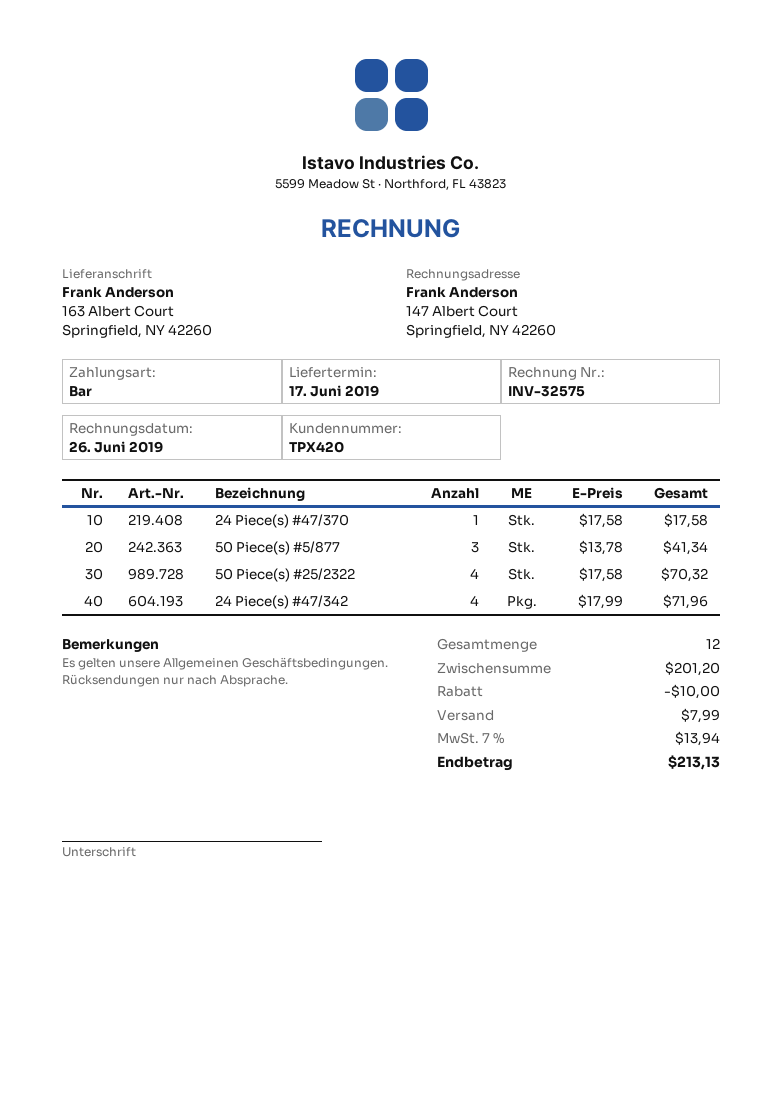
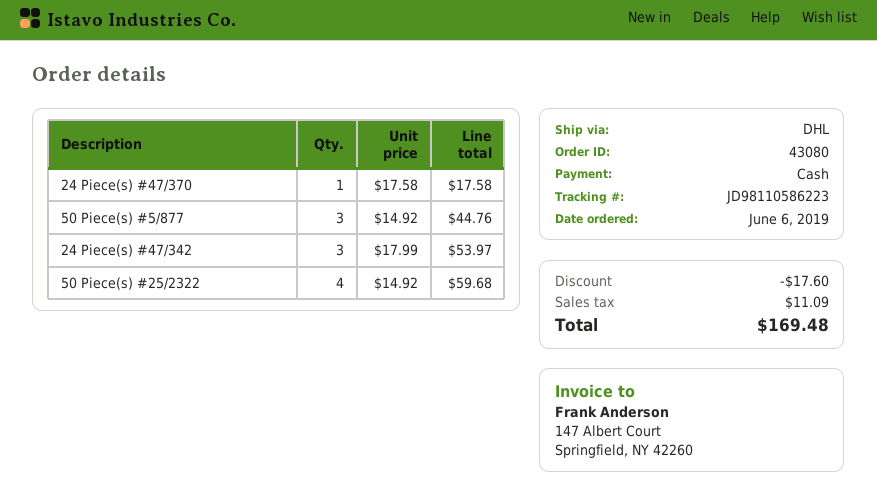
50 Piece(s) #5/877: 3 x 13.78 = 41.34 -> 3 x 14.92 = 44.76
50 Piece(s) #25/2322: 4 x 17.58 = 70.32 -> 4 x 14.92 = 59.68
24 Piece(s) #47/342: 4 x 17.99 = 71.96 -> 3 x 17.99 = 53.97
discount: 10.00 -> 17.60
shipping: 7.99 -> none
tax: 13.94 -> 11.09
total: 213.13 -> 169.48

